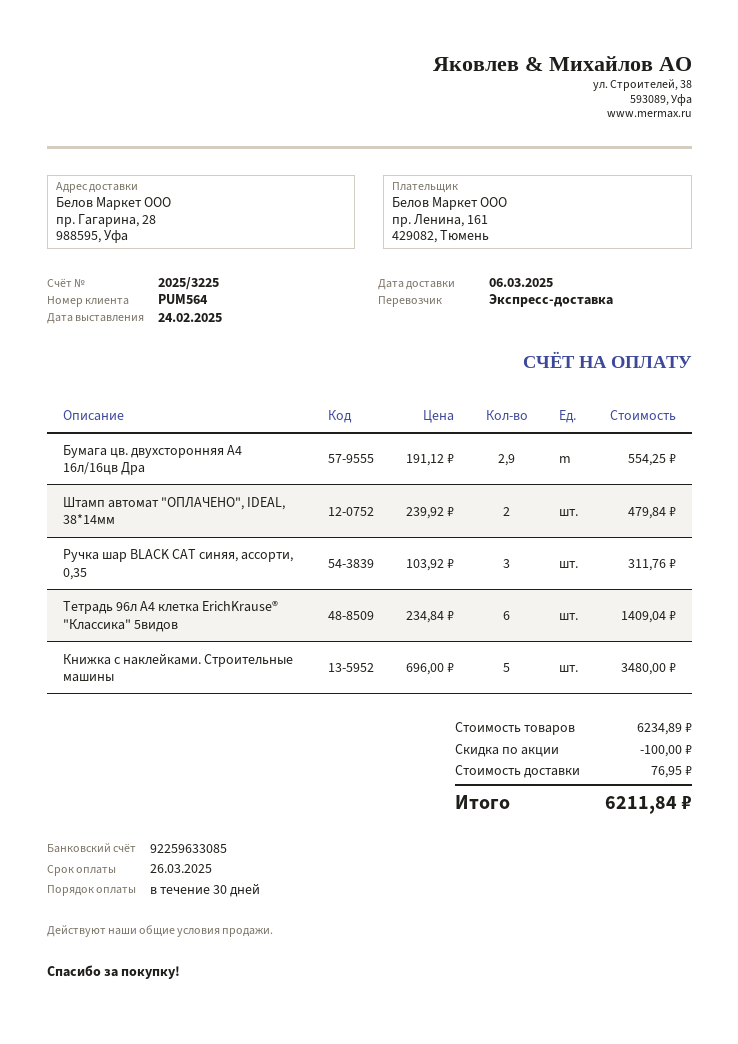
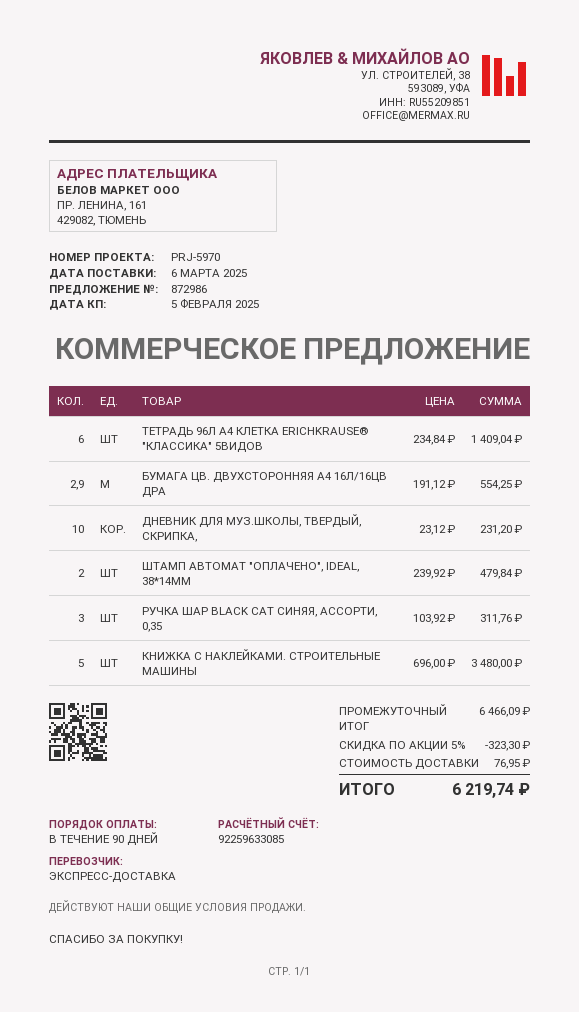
payment terms: 30 days -> 90 days
ДНЕВНИК ДЛЯ МУЗ.ШКОЛЫ, ТВЕРДЫЙ, СКРИПКА,: none -> 10 x 23.12 = 231.20
subtotal: 6234.89 -> 6466.09
discount: 100.00 -> 323.30
total: 6211.84 -> 6219.74

